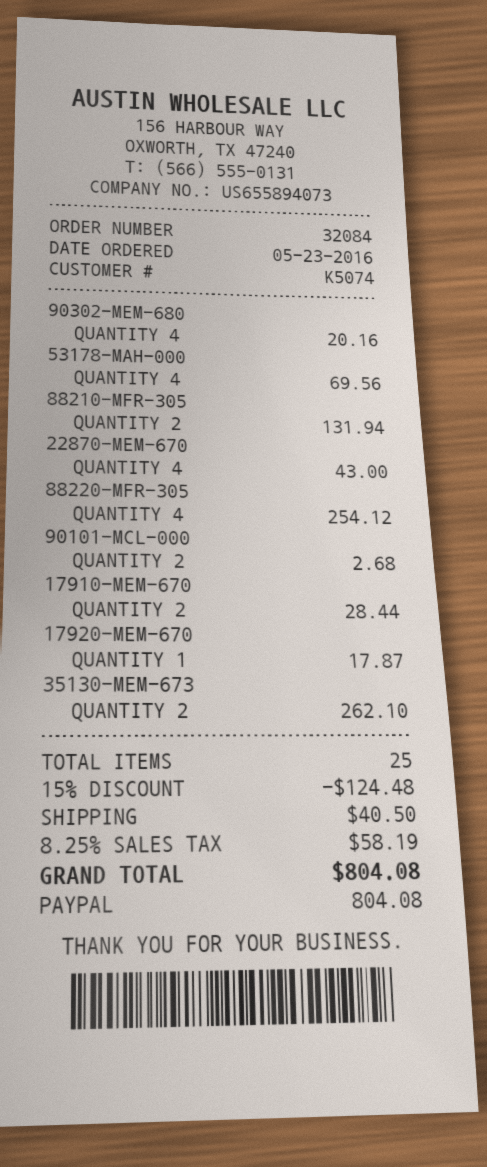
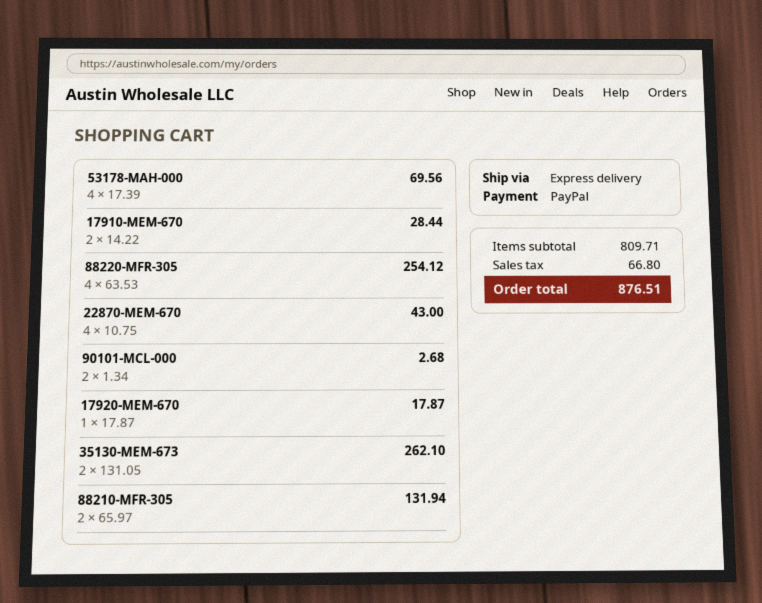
90302-MEM-680: 4 for 20.16 -> none
discount: 15% = 124.48 -> none
shipping: 40.50 -> none
tax: 58.19 -> 66.80
total: 804.08 -> 876.51

